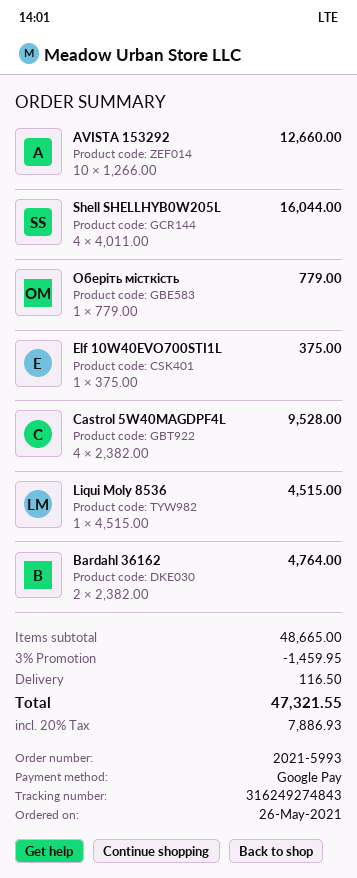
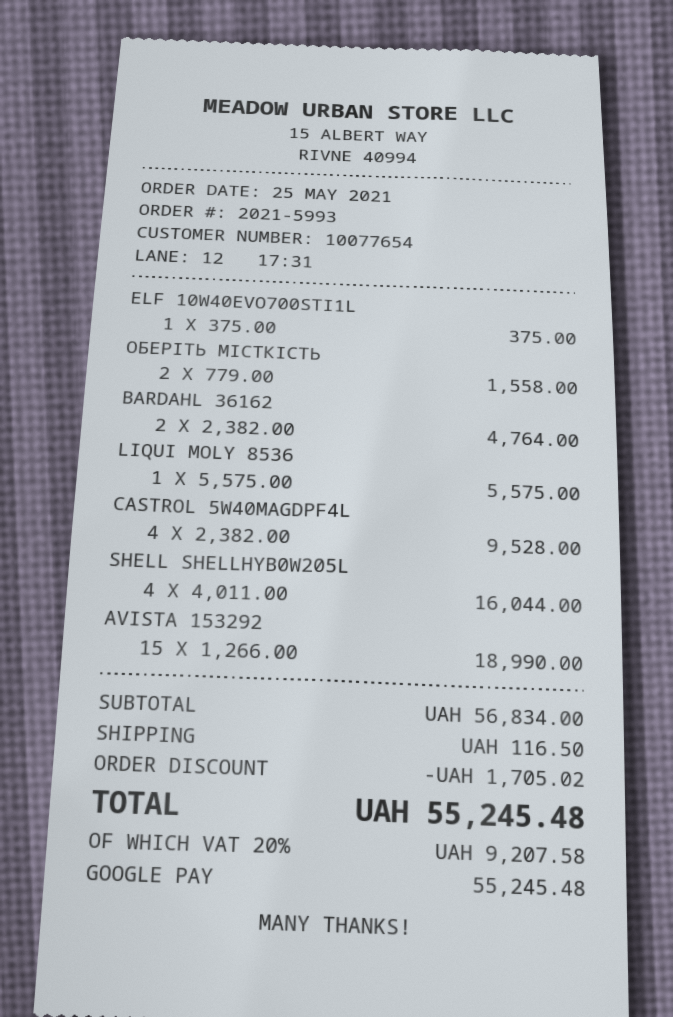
order date: 2021-05-26 -> 2021-05-25
AVISTA 153292: 10 x 1266.00 = 12660.00 -> 15 x 1266.00 = 18990.00
Оберіть місткість: 1 x 779.00 = 779.00 -> 2 x 779.00 = 1558.00
Liqui Moly 8536: 1 x 4515.00 = 4515.00 -> 1 x 5575.00 = 5575.00
subtotal: 48665.00 -> 56834.00
discount: 1459.95 -> 1705.02
tax: 20% = 7886.93 -> 20% = 9207.58
total: 47321.55 -> 55245.48

